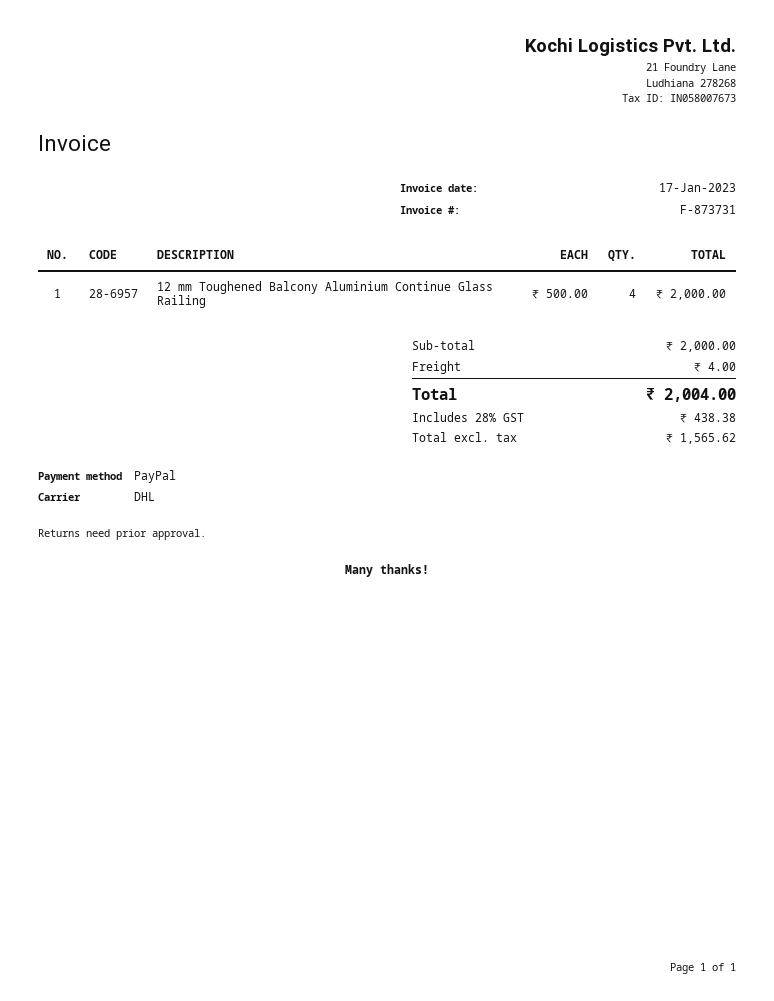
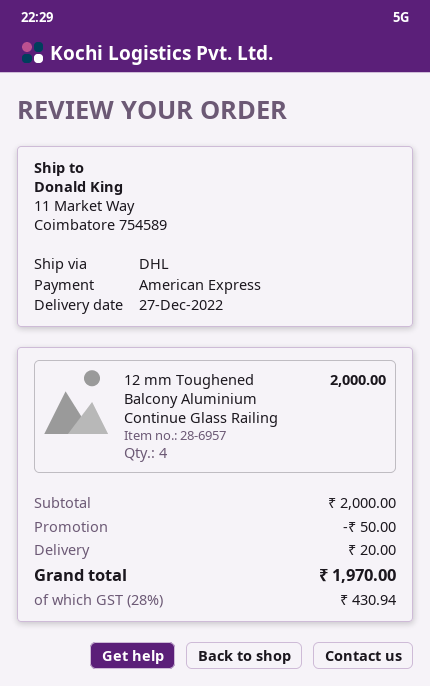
payment method: PayPal -> American Express
discount: none -> 50.00
shipping: 4.00 -> 20.00
tax: 28% = 438.38 -> 28% = 430.94
total: 2004.00 -> 1970.00

